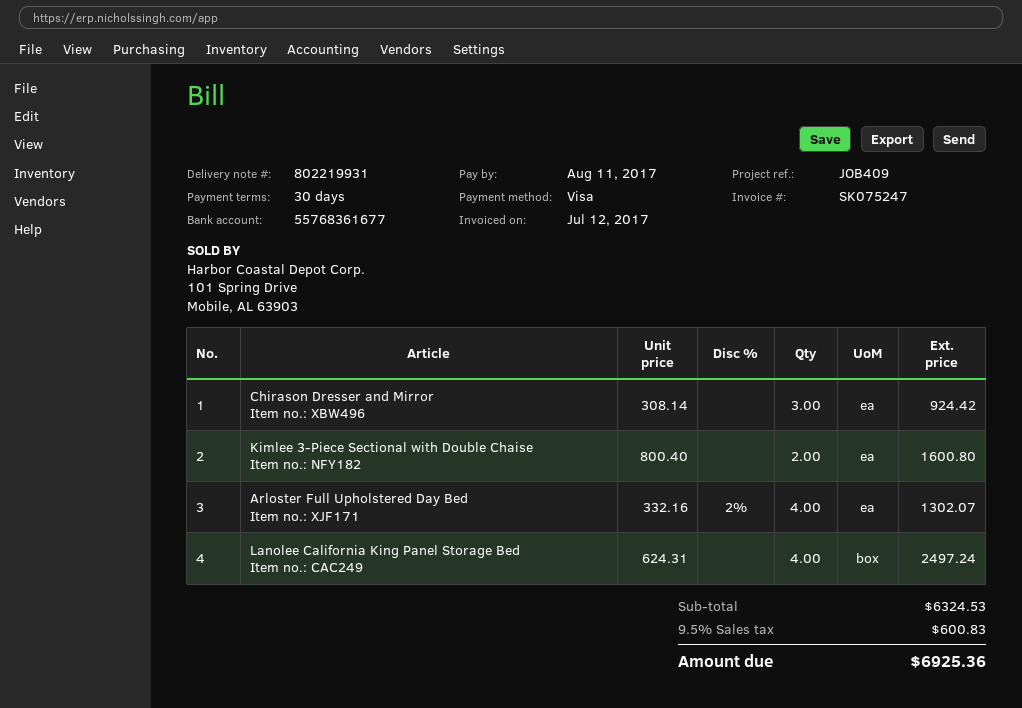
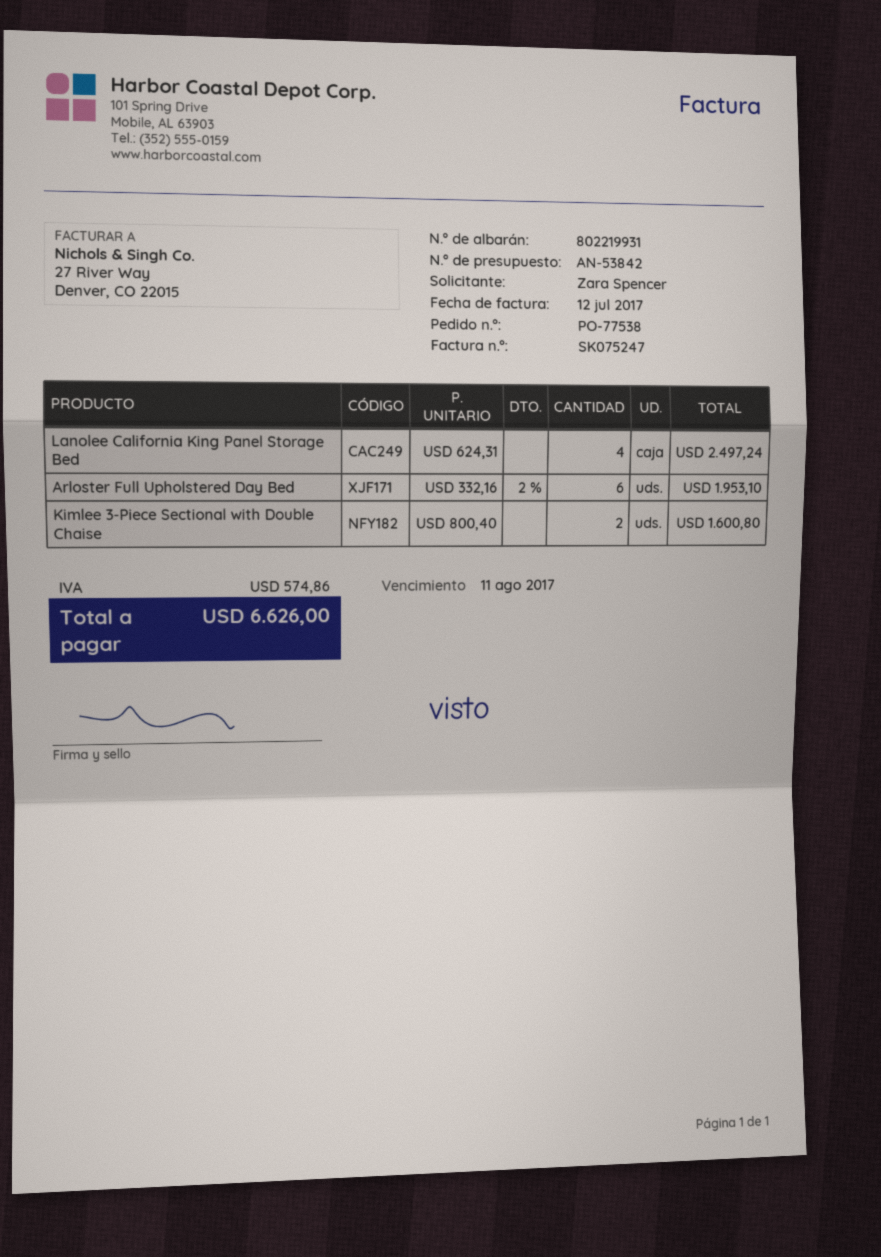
Chirason Dresser and Mirror: 3 x 308.14 = 924.42 -> none
Arloster Full Upholstered Day Bed: 4 x 332.16 - 2% = 1302.07 -> 6 x 332.16 - 2% = 1953.10
tax: 600.83 -> 574.86
total: 6925.36 -> 6626.00

